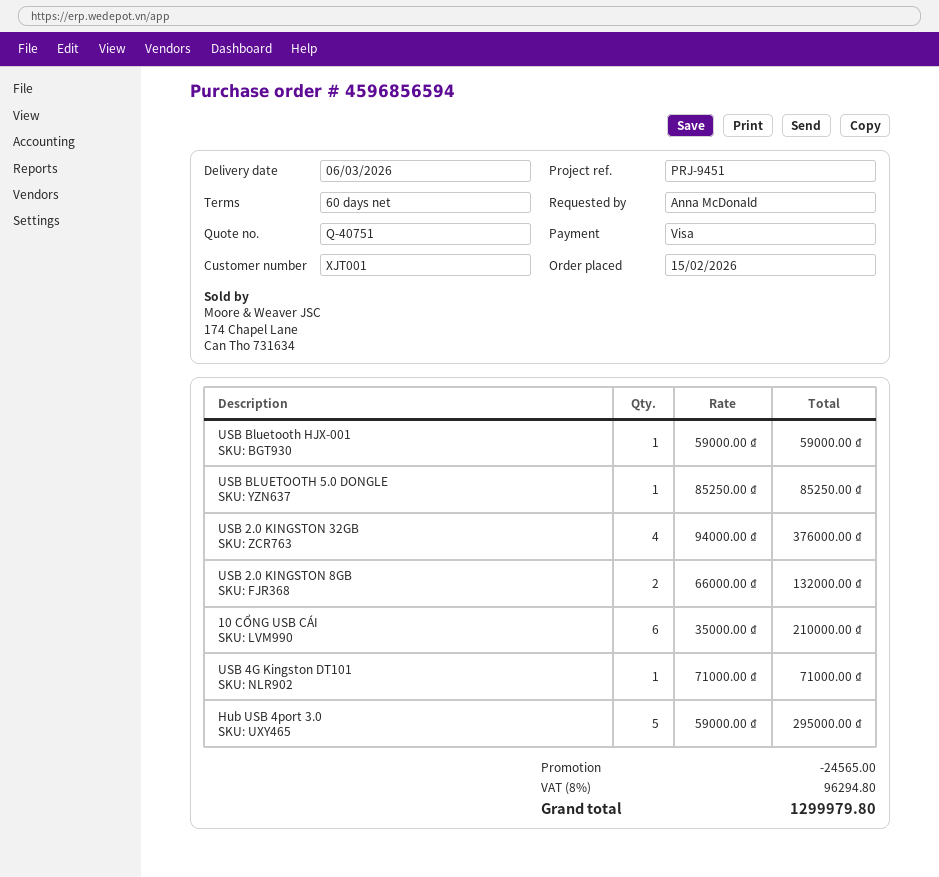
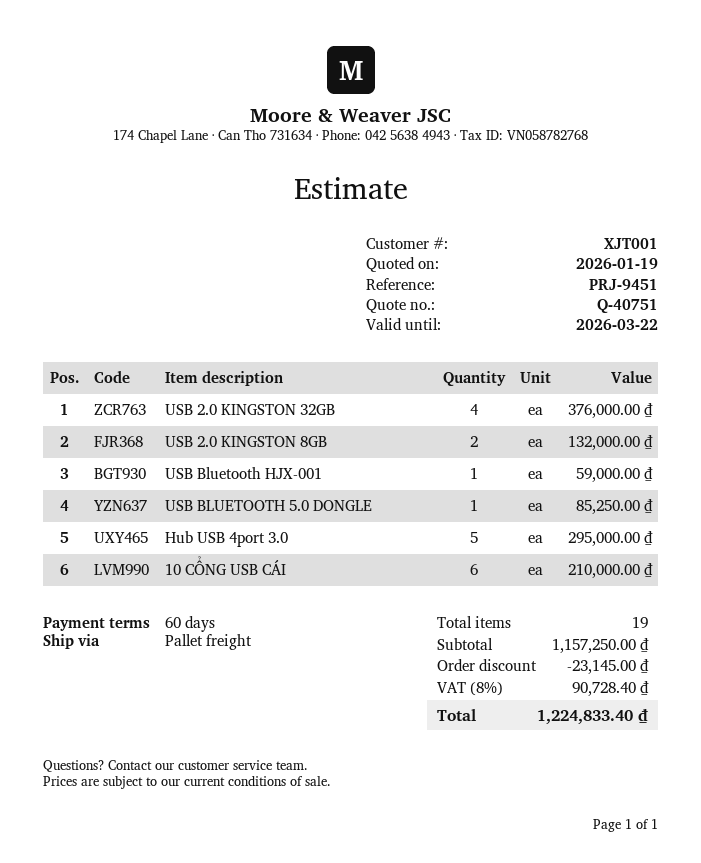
USB 4G Kingston DT101: 1 for 71000.00 -> none
discount: 24565.00 -> 23145.00
tax: 8% = 96294.80 -> 8% = 90728.40
total: 1299979.80 -> 1224833.40

